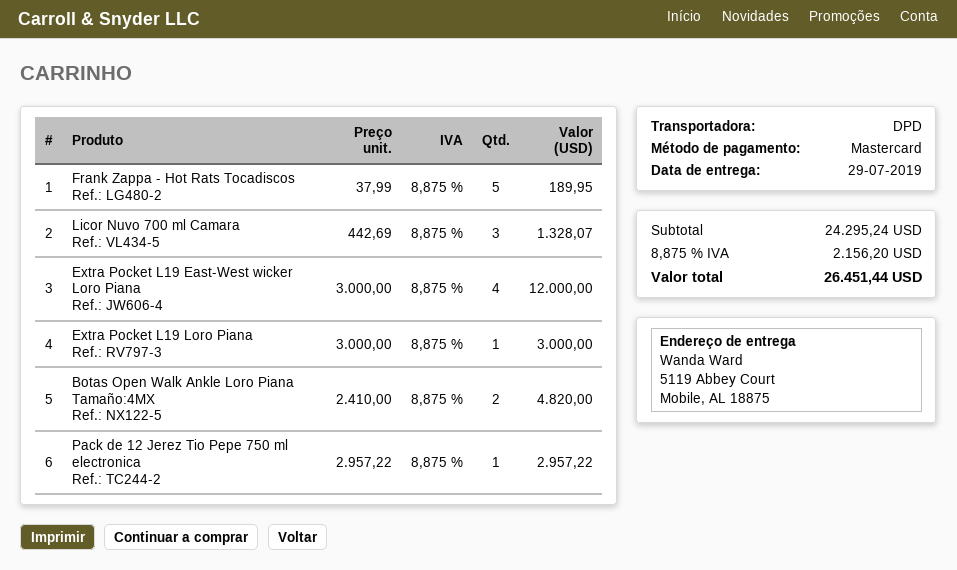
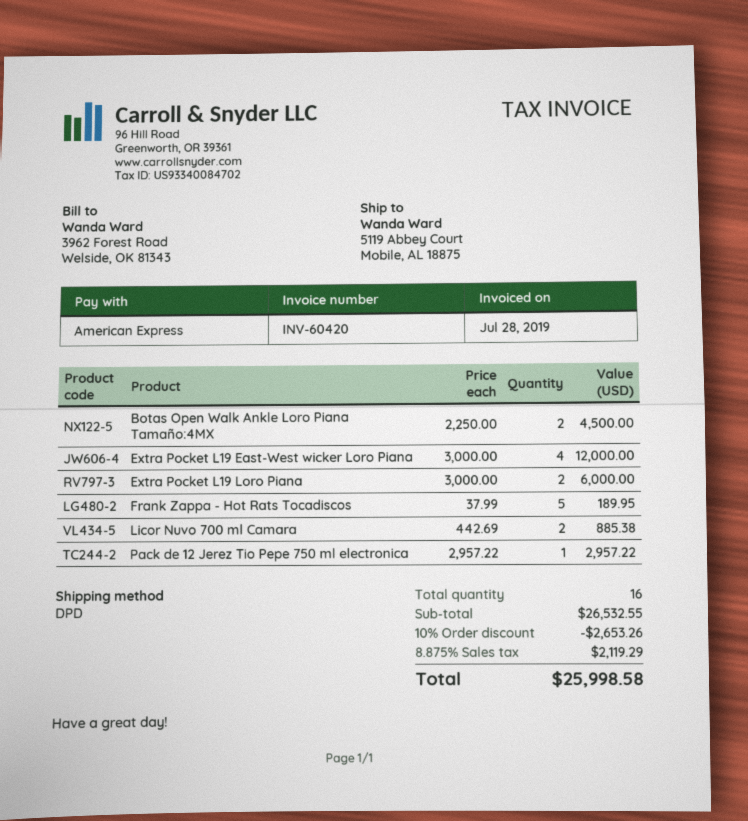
payment method: Mastercard -> American Express
Licor Nuvo 700 ml Camara: 3 x 442.69 = 1328.07 -> 2 x 442.69 = 885.38
Extra Pocket L19 Loro Piana: 1 x 3000.00 = 3000.00 -> 2 x 3000.00 = 6000.00
Botas Open Walk Ankle Loro Piana Tamaño:4MX: 2 x 2410.00 = 4820.00 -> 2 x 2250.00 = 4500.00
subtotal: 24295.24 -> 26532.55
discount: none -> 10% = 2653.26
tax: 8.875% = 2156.20 -> 8.875% = 2119.29
total: 26451.44 -> 25998.58

